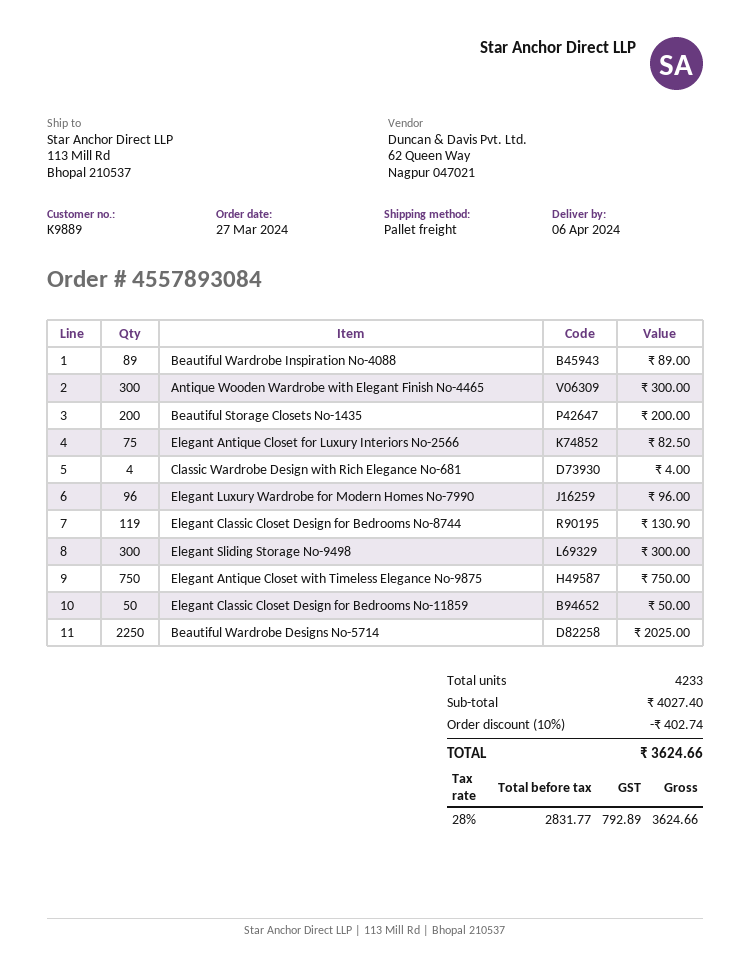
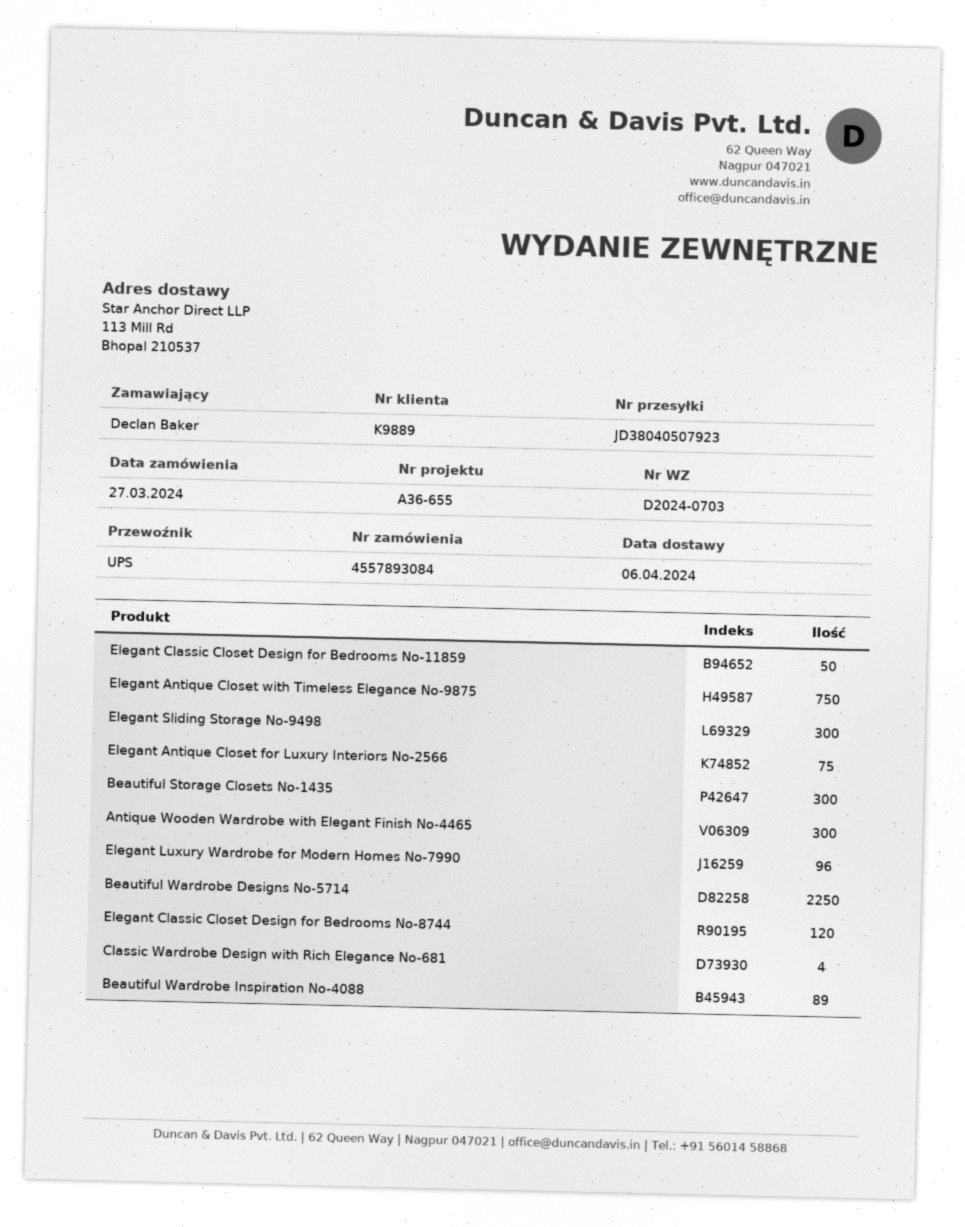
shipping method: pallet freight -> UPS
Beautiful Storage Closets No-1435: 200 -> 300
Elegant Classic Closet Design for Bedrooms No-8744: 119 -> 120

